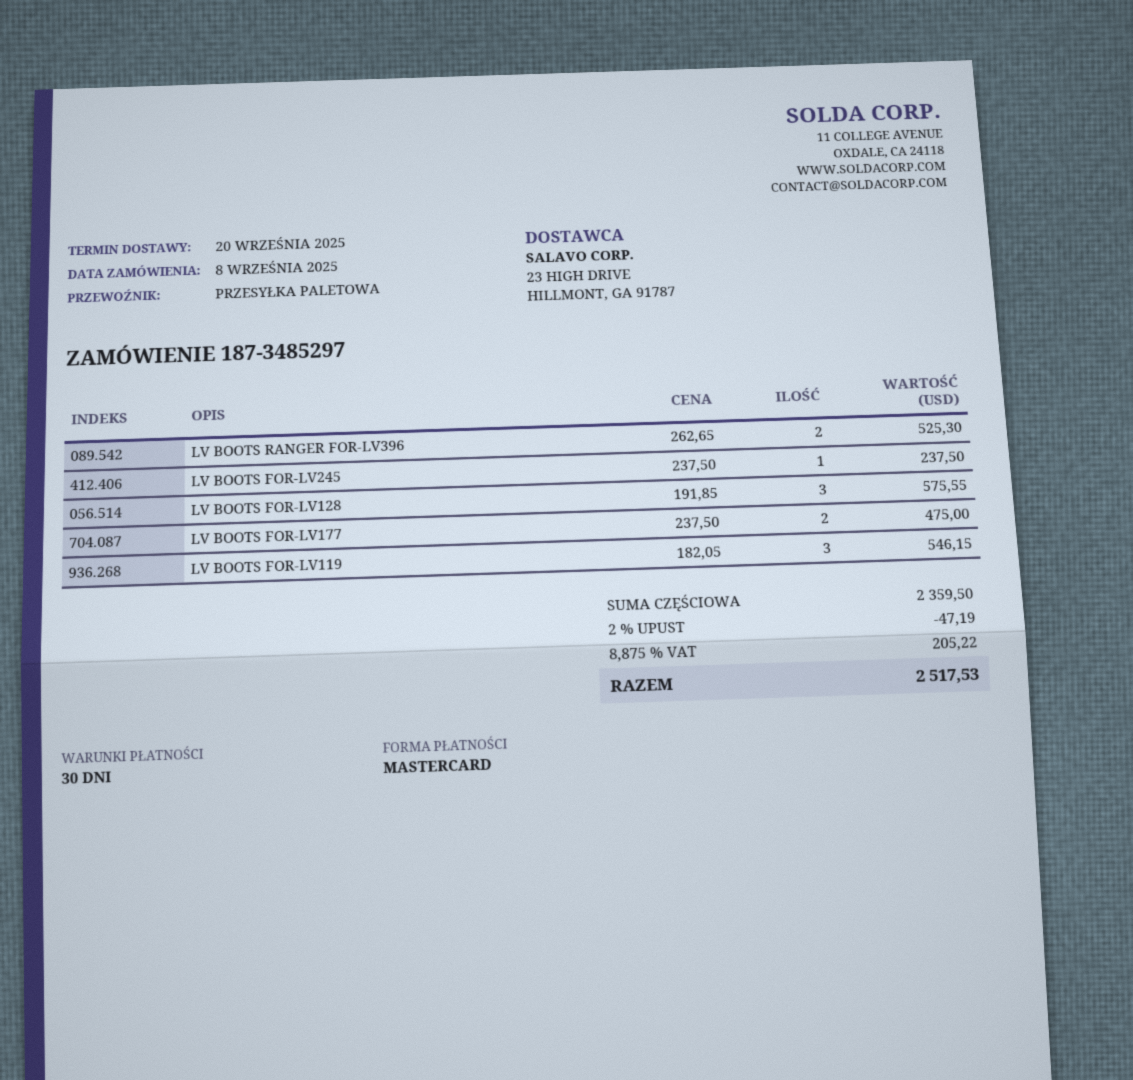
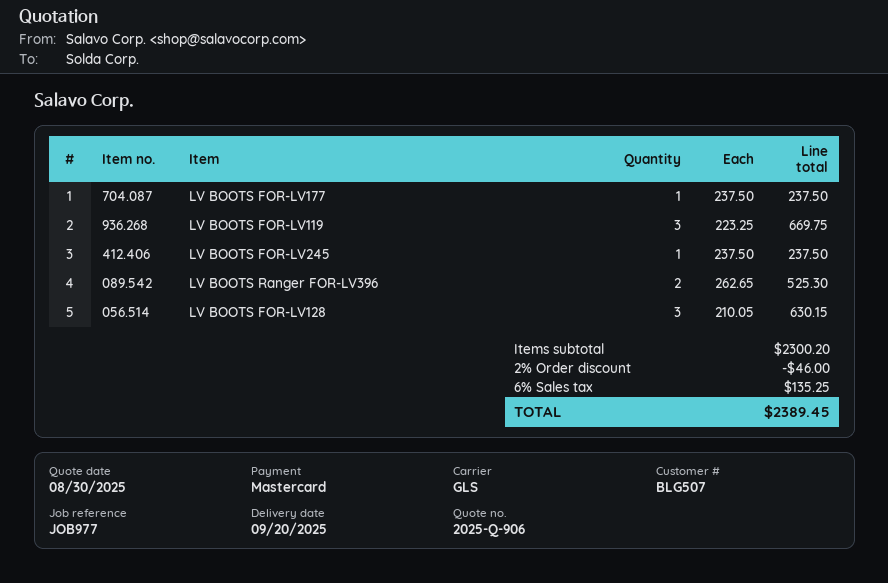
shipping method: pallet freight -> GLS
LV BOOTS FOR-LV128: 3 x 191.85 = 575.55 -> 3 x 210.05 = 630.15
LV BOOTS FOR-LV177: 2 x 237.50 = 475.00 -> 1 x 237.50 = 237.50
LV BOOTS FOR-LV119: 3 x 182.05 = 546.15 -> 3 x 223.25 = 669.75
subtotal: 2359.50 -> 2300.20
discount: 2% = 47.19 -> 2% = 46.00
tax: 8.875% = 205.22 -> 6% = 135.25
total: 2517.53 -> 2389.45

